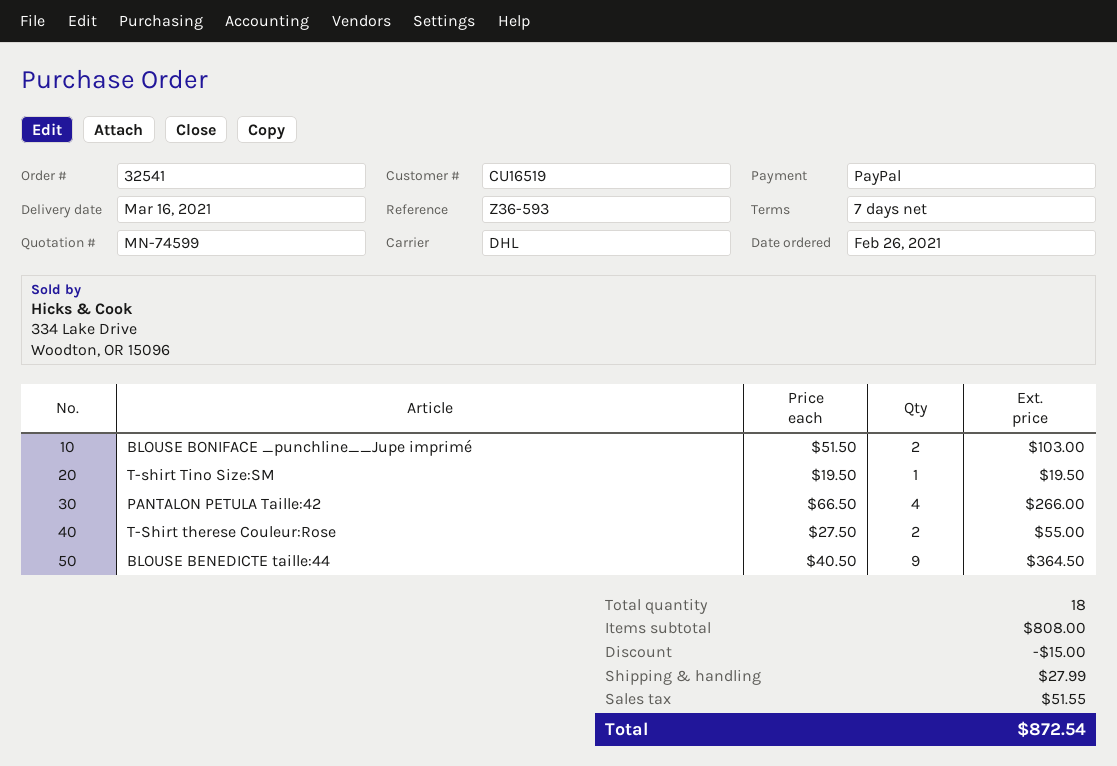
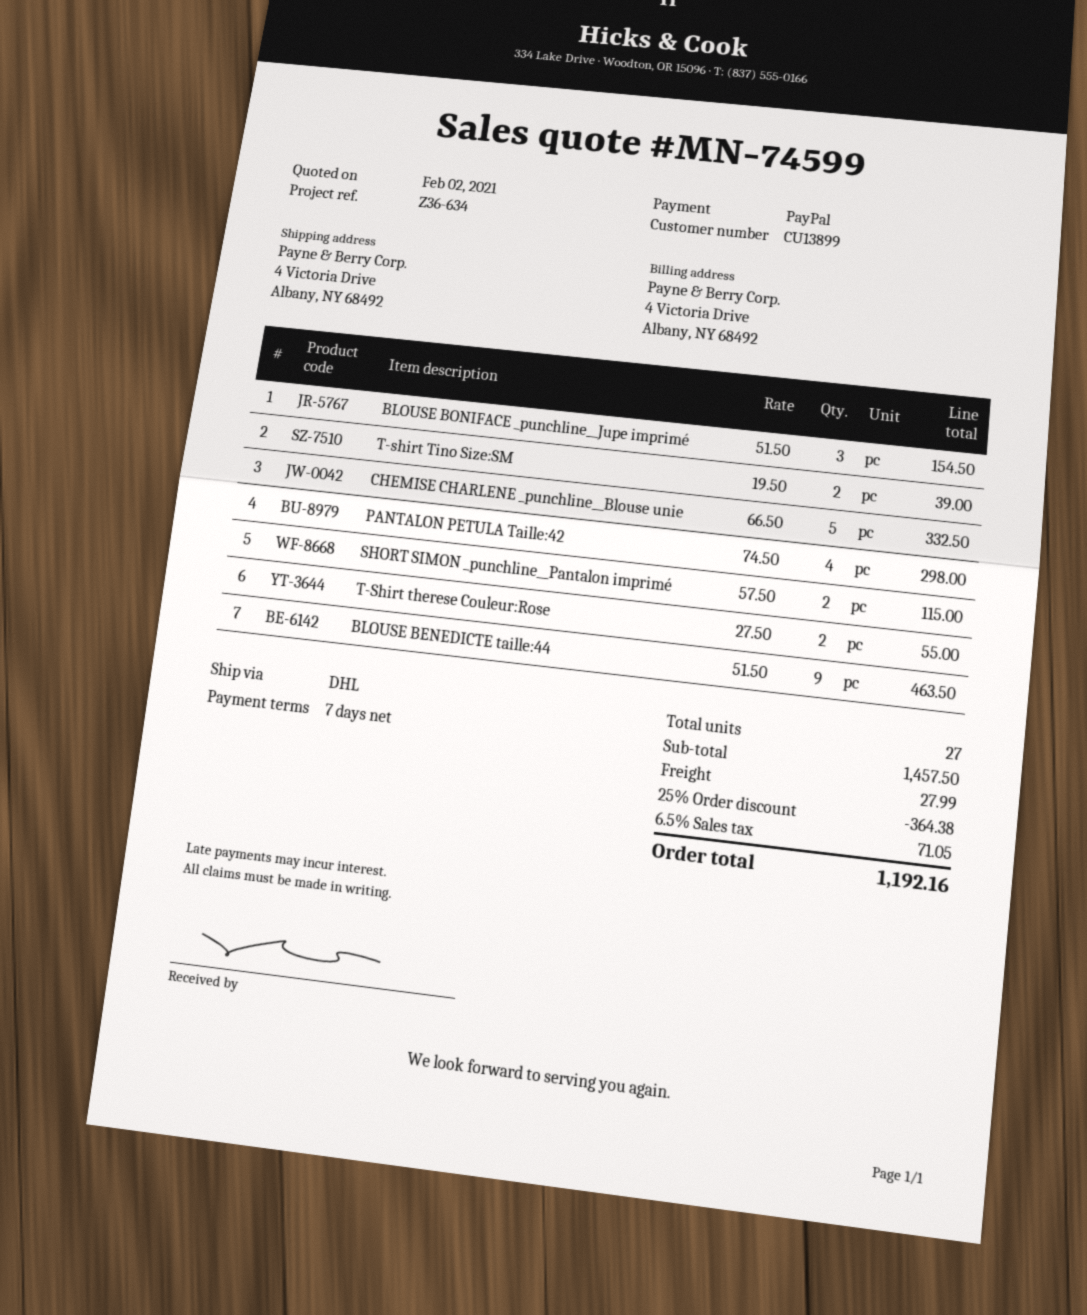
customer number: CU16519 -> CU13899
reference: Z36-593 -> Z36-634
BLOUSE BONIFACE _punchline__Jupe imprimé: 2 x 51.50 = 103.00 -> 3 x 51.50 = 154.50
T-shirt Tino Size:SM: 1 x 19.50 = 19.50 -> 2 x 19.50 = 39.00
PANTALON PETULA Taille:42: 4 x 66.50 = 266.00 -> 4 x 74.50 = 298.00
BLOUSE BENEDICTE taille:44: 9 x 40.50 = 364.50 -> 9 x 51.50 = 463.50
CHEMISE CHARLENE _punchline__Blouse unie: none -> 5 x 66.50 = 332.50
SHORT SIMON _punchline__Pantalon imprimé: none -> 2 x 57.50 = 115.00
total quantity: 18 -> 27
subtotal: 808.00 -> 1457.50
discount: 15.00 -> 364.38
tax: 51.55 -> 71.05
total: 872.54 -> 1192.16

